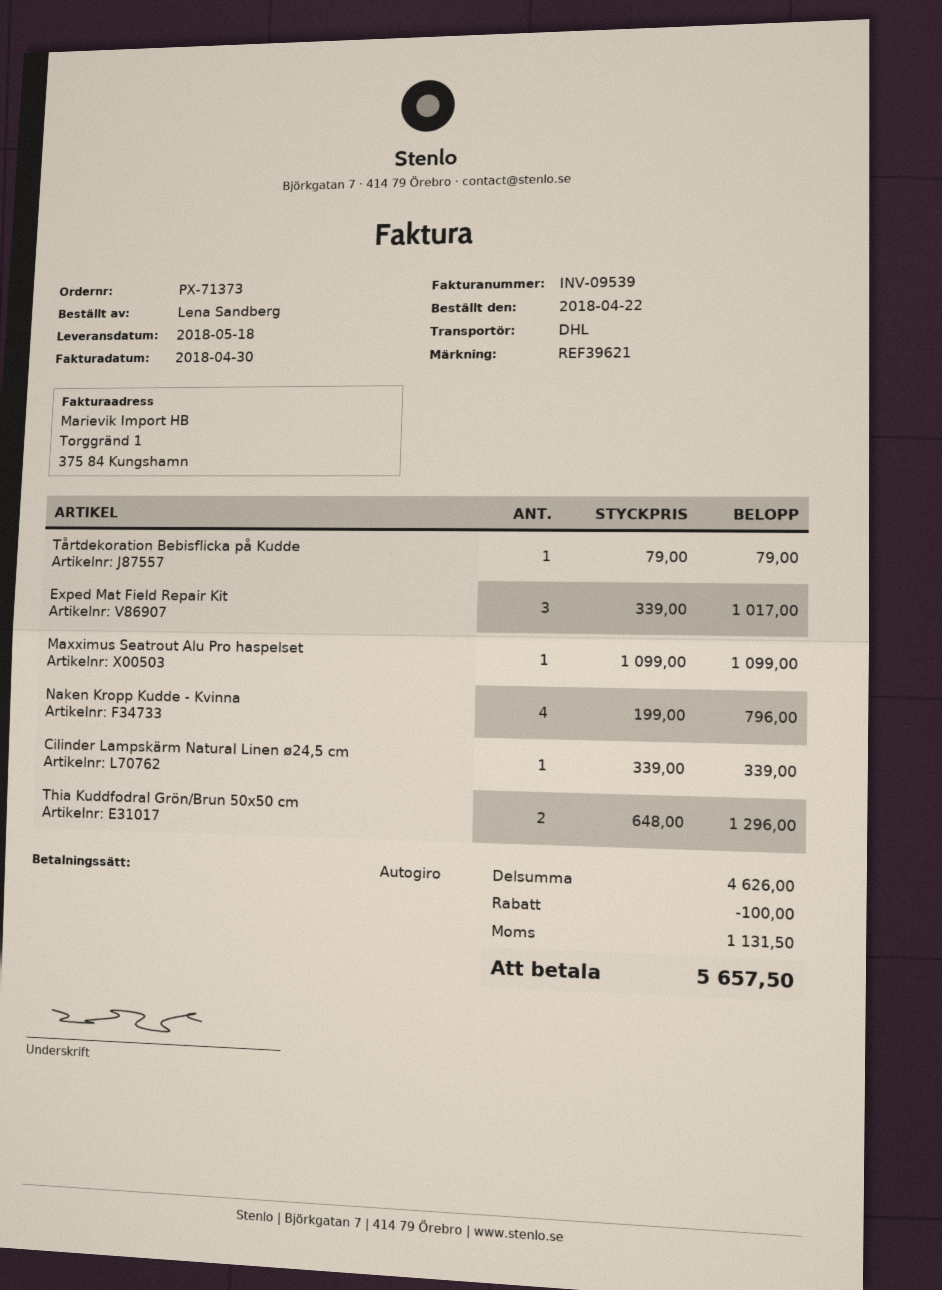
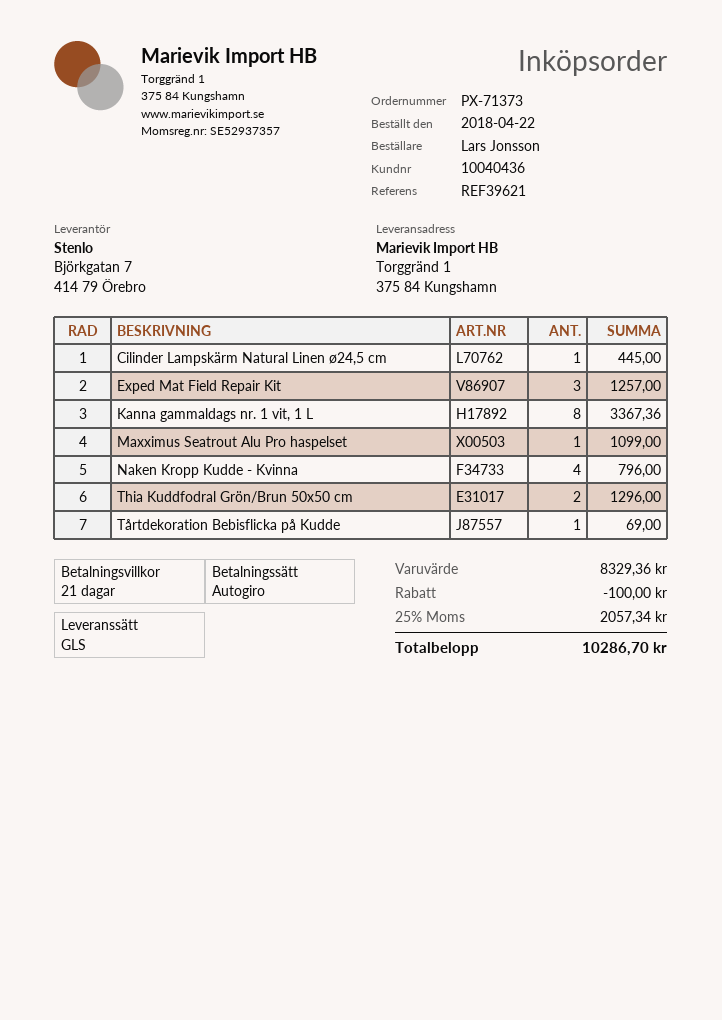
ordered by: Lena Sandberg -> Lars Jonsson
shipping method: DHL -> GLS
Tårtdekoration Bebisflicka på Kudde: 1 for 79.00 -> 1 for 69.00
Exped Mat Field Repair Kit: 3 for 1017.00 -> 3 for 1257.00
Cilinder Lampskärm Natural Linen ø24,5 cm: 1 for 339.00 -> 1 for 445.00
Kanna gammaldags nr. 1 vit, 1 L: none -> 8 for 3367.36
subtotal: 4626.00 -> 8329.36
tax: 1131.50 -> 2057.34
total: 5657.50 -> 10286.70

